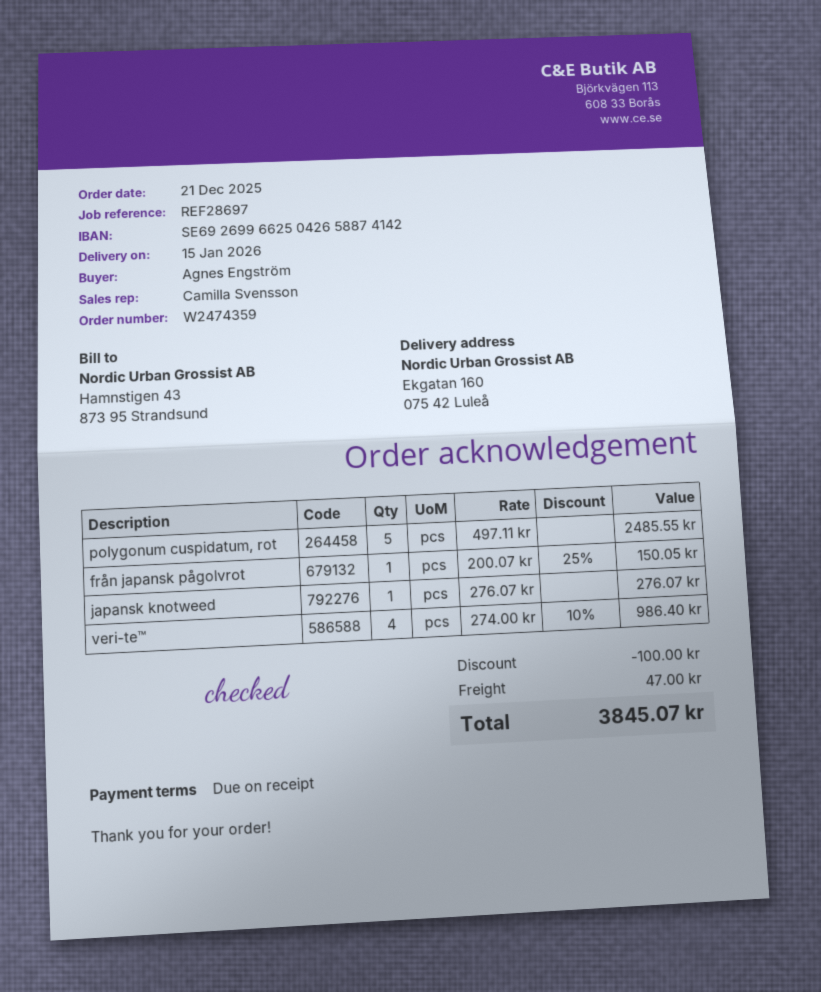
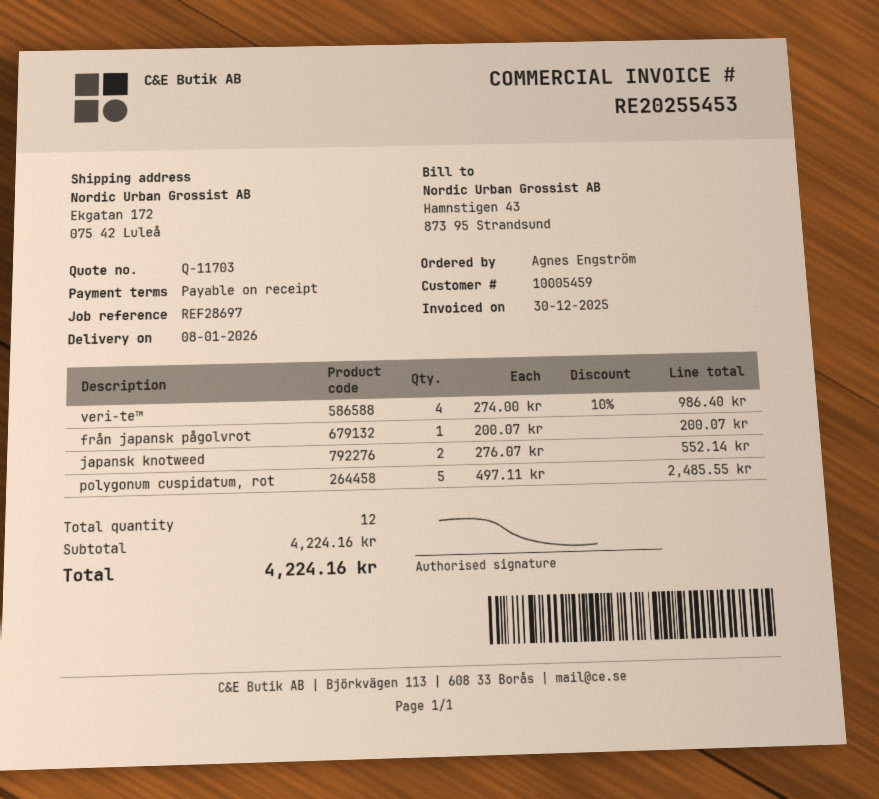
delivery date: 2026-01-15 -> 2026-01-08
ship to: Ekgatan 160, 075 42 Luleå -> Ekgatan 172, 075 42 Luleå
från japansk pågolvrot: 1 x 200.07 - 25% = 150.05 -> 1 x 200.07 = 200.07
japansk knotweed: 1 x 276.07 = 276.07 -> 2 x 276.07 = 552.14
discount: 100.00 -> none
shipping: 47.00 -> none
total: 3845.07 -> 4224.16

